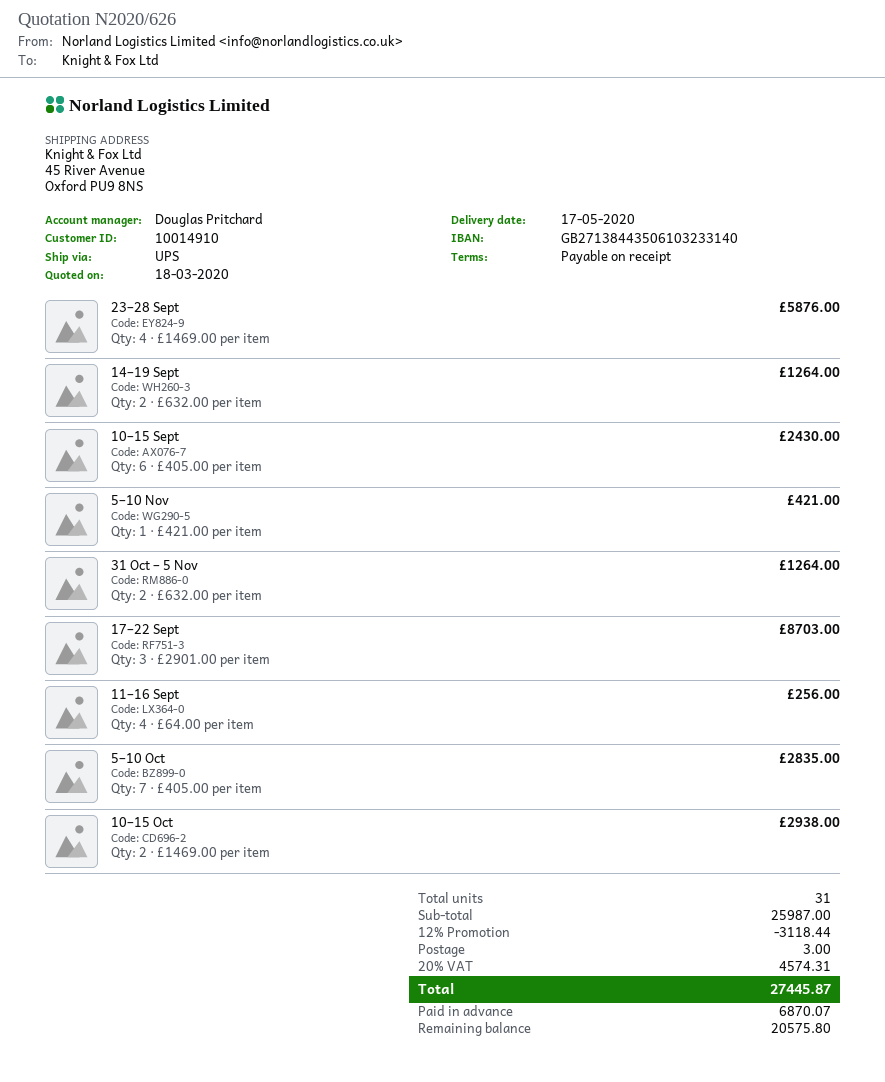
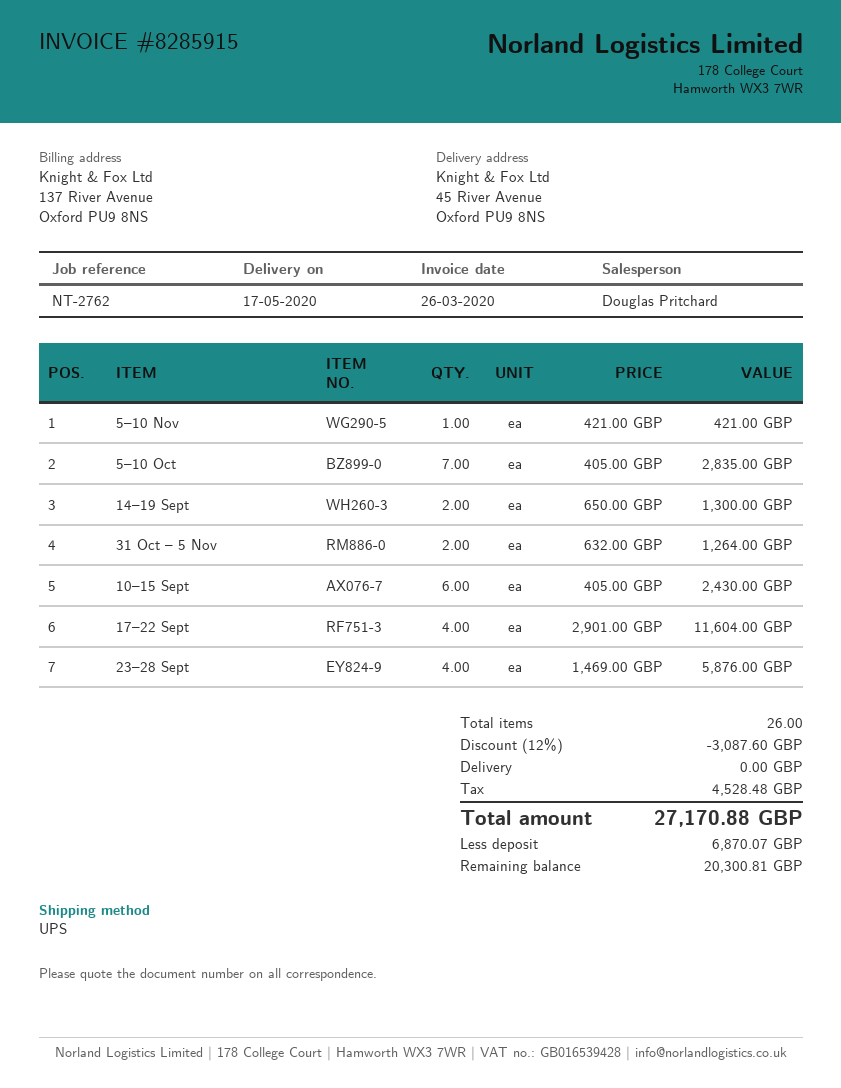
14–19 Sept: 2 x 632.00 = 1264.00 -> 2 x 650.00 = 1300.00
17–22 Sept: 3 x 2901.00 = 8703.00 -> 4 x 2901.00 = 11604.00
11–16 Sept: 4 x 64.00 = 256.00 -> none
10–15 Oct: 2 x 1469.00 = 2938.00 -> none
total quantity: 31 -> 26
discount: 12% = 3118.44 -> 12% = 3087.60
shipping: 3.00 -> 0.00
tax: 4574.31 -> 4528.48
total: 27445.87 -> 27170.88
balance: 20575.80 -> 20300.81

